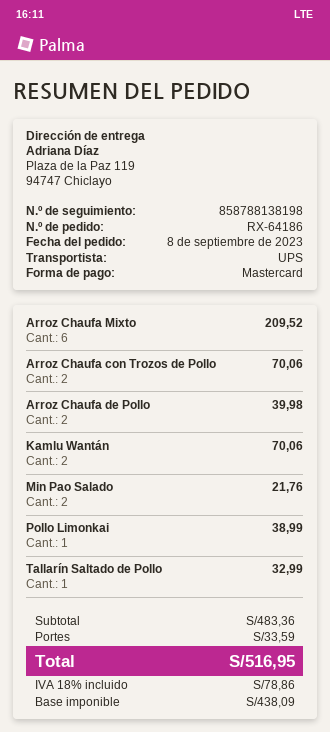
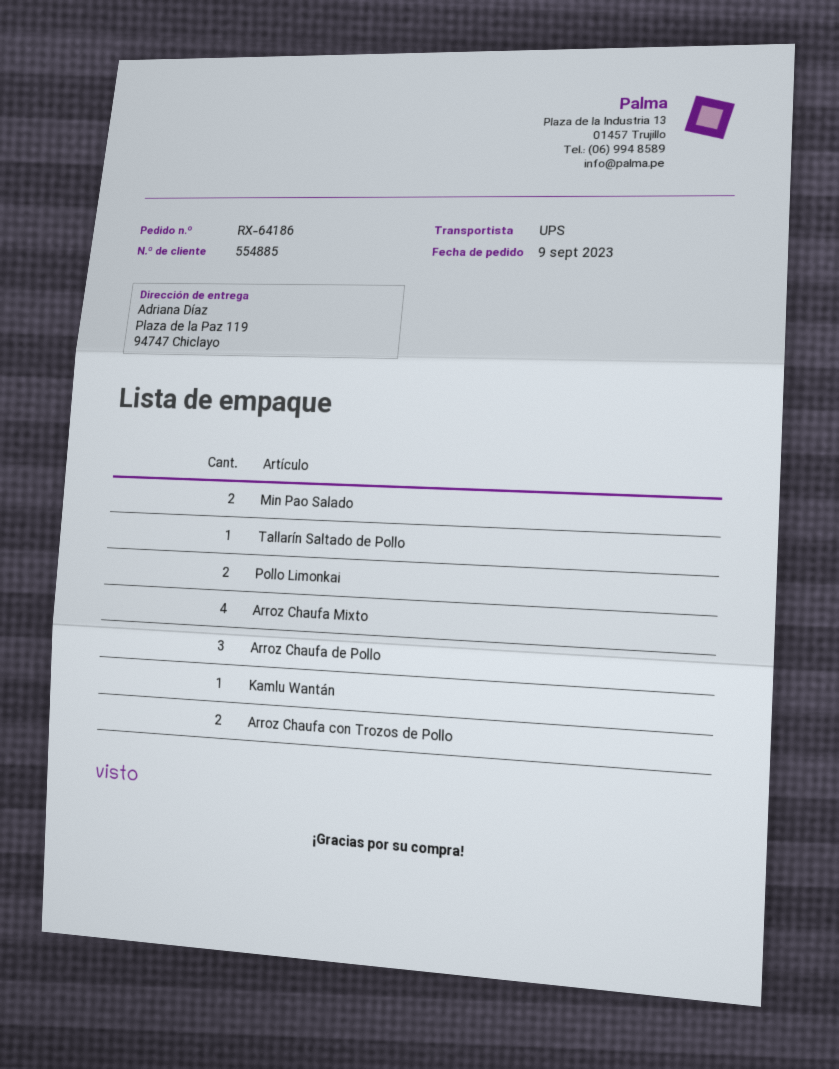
order date: 2023-09-08 -> 2023-09-09
Arroz Chaufa Mixto: 6 -> 4
Arroz Chaufa de Pollo: 2 -> 3
Kamlu Wantán: 2 -> 1
Pollo Limonkai: 1 -> 2

